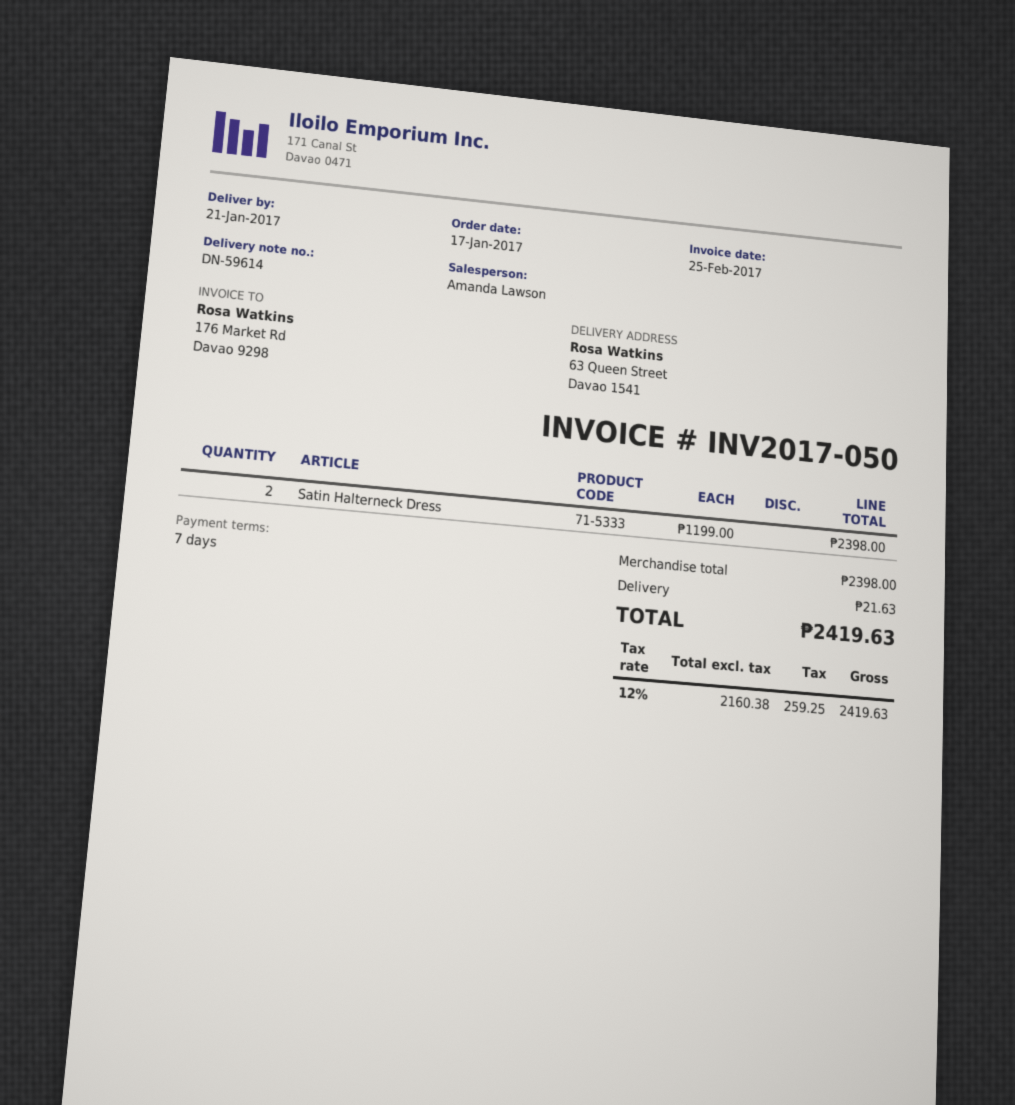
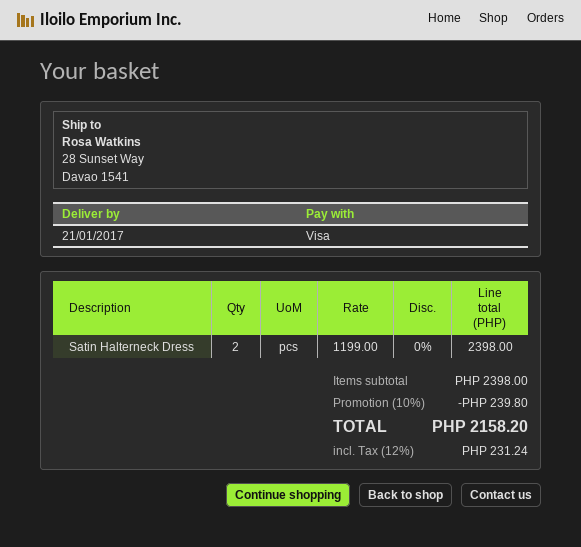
ship to: 63 Queen Street, Davao 1541 -> 28 Sunset Way, Davao 1541
discount: none -> 10% = 239.80
shipping: 21.63 -> none
tax: 12% = 259.25 -> 12% = 231.24
total: 2419.63 -> 2158.20

